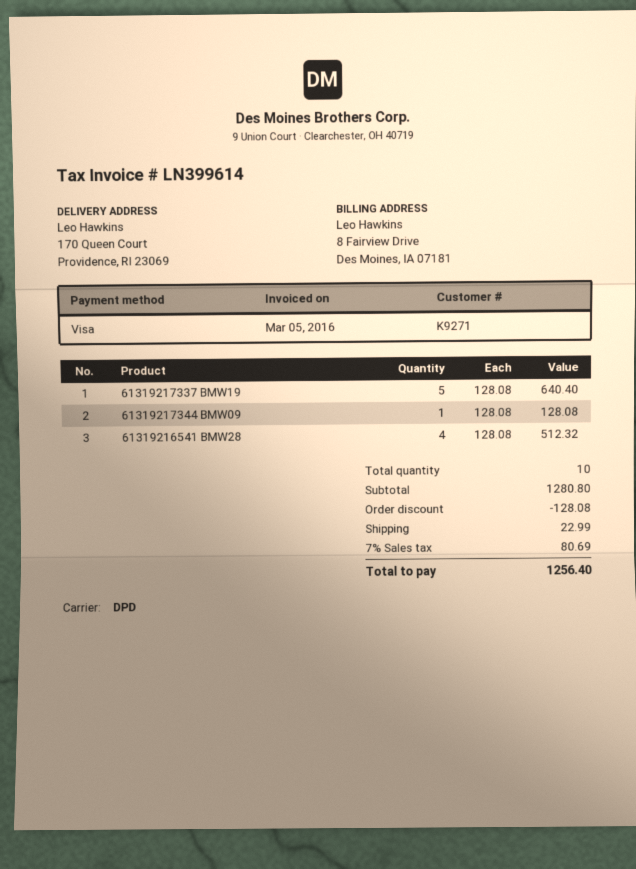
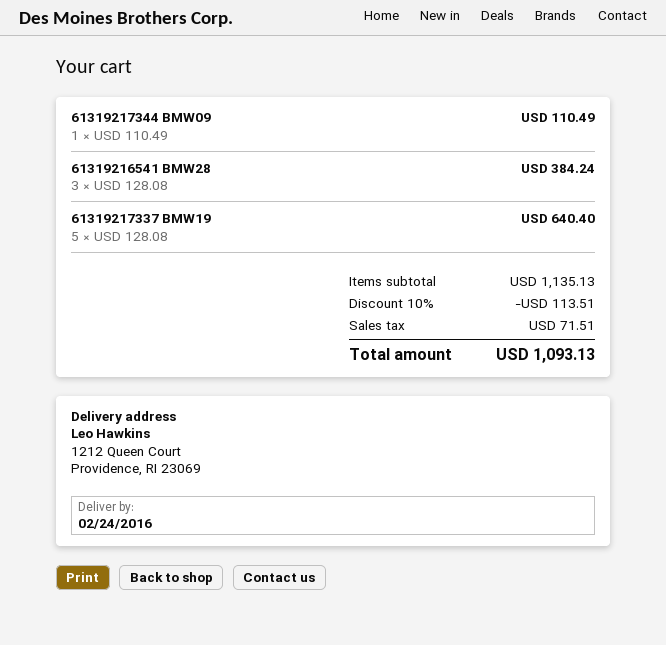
ship to: 170 Queen Court, Providence, RI 23069 -> 1212 Queen Court, Providence, RI 23069
61319217344 BMW09: 1 x 128.08 = 128.08 -> 1 x 110.49 = 110.49
61319216541 BMW28: 4 x 128.08 = 512.32 -> 3 x 128.08 = 384.24
subtotal: 1280.80 -> 1135.13
discount: 128.08 -> 113.51
shipping: 22.99 -> none
tax: 80.69 -> 71.51
total: 1256.40 -> 1093.13

